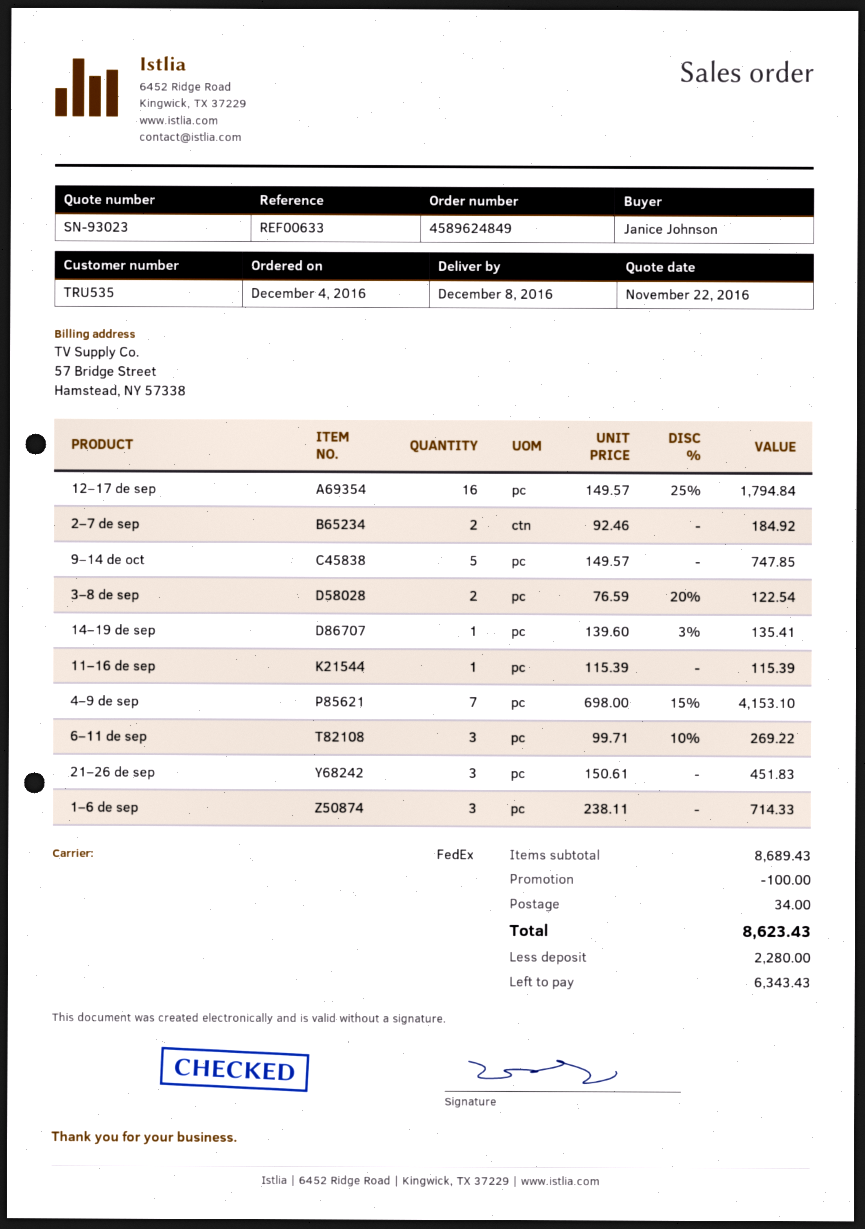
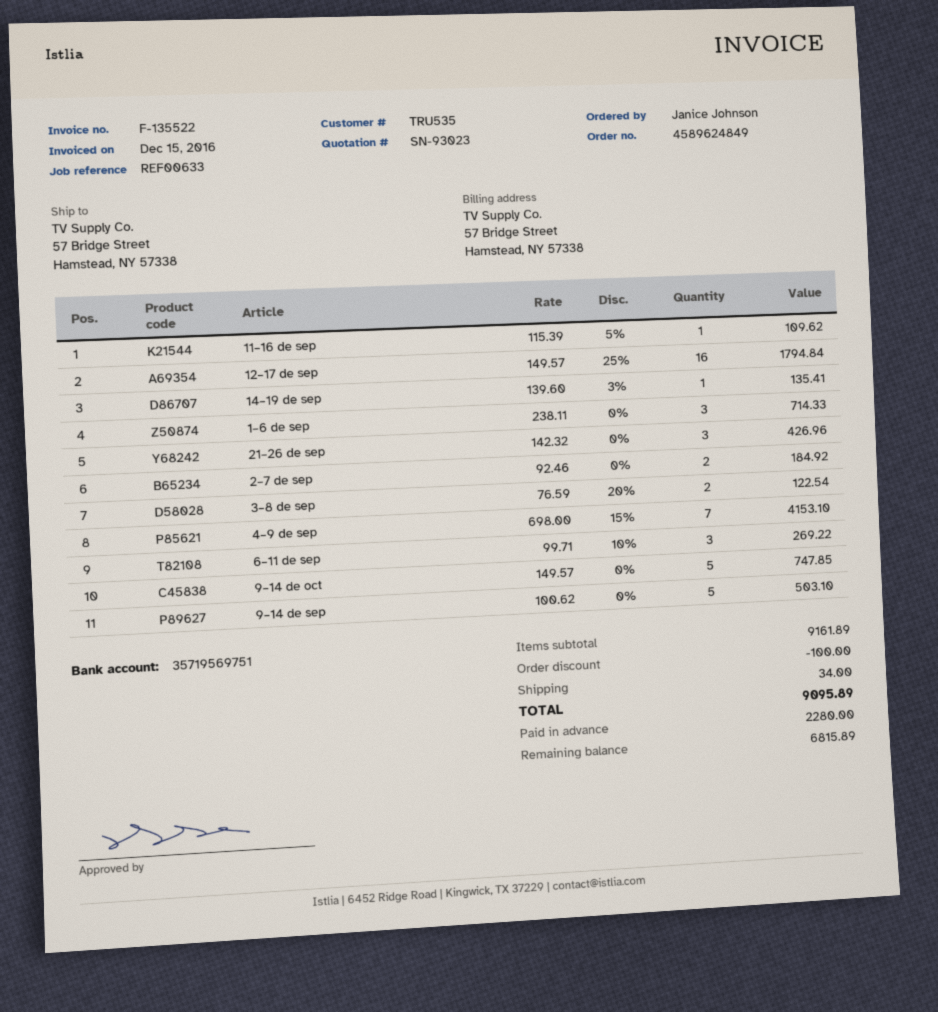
11–16 de sep: 1 x 115.39 = 115.39 -> 1 x 115.39 - 5% = 109.62
21–26 de sep: 3 x 150.61 = 451.83 -> 3 x 142.32 = 426.96
9–14 de sep: none -> 5 x 100.62 = 503.10
subtotal: 8689.43 -> 9161.89
total: 8623.43 -> 9095.89
balance: 6343.43 -> 6815.89

